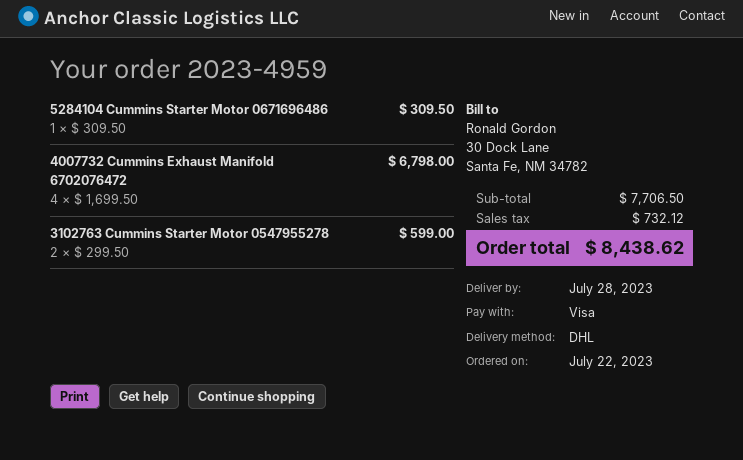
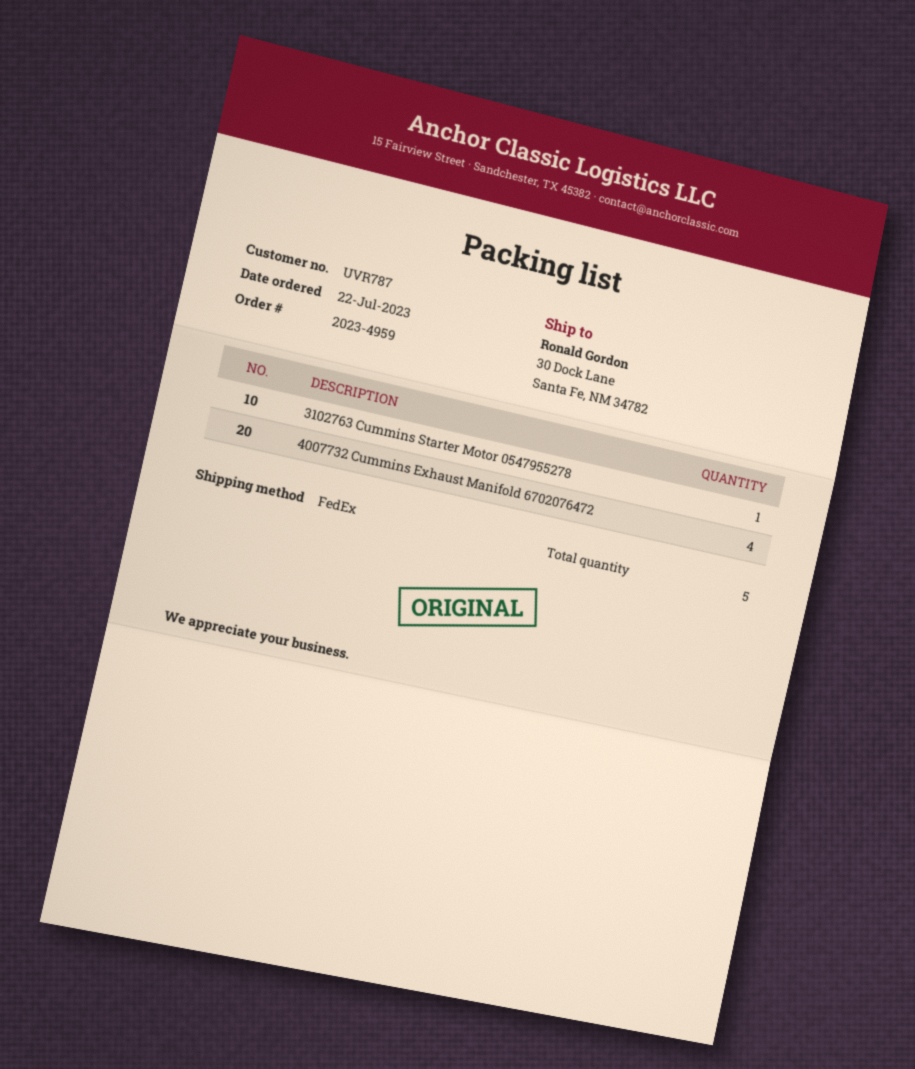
shipping method: DHL -> FedEx
5284104 Cummins Starter Motor 0671696486: 1 -> none
3102763 Cummins Starter Motor 0547955278: 2 -> 1

